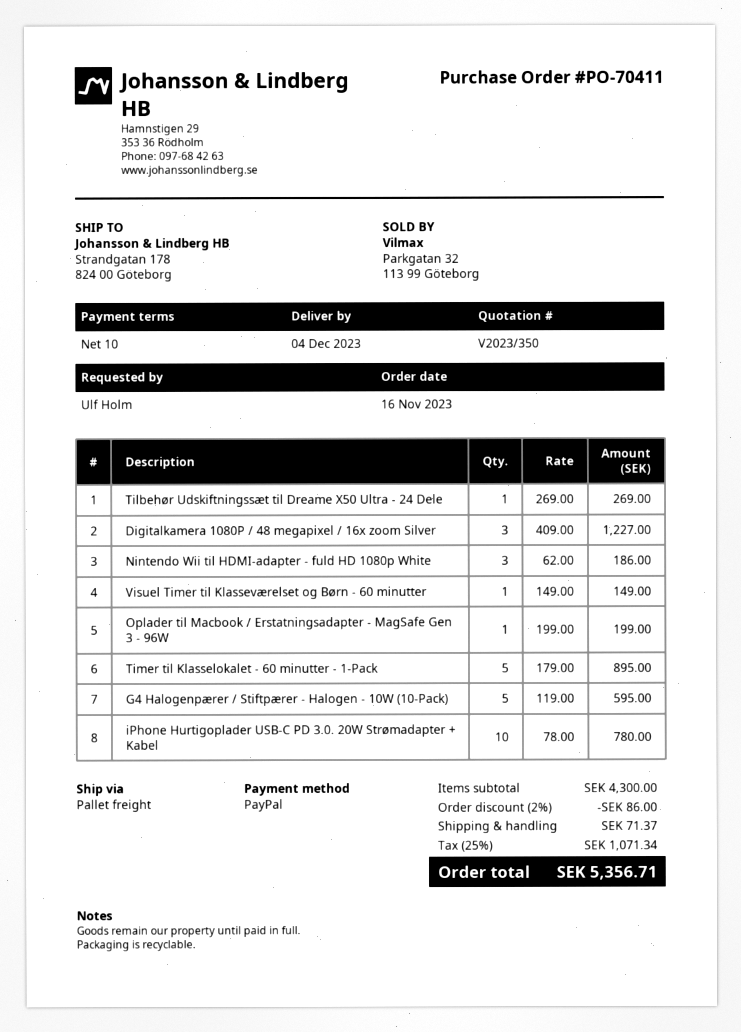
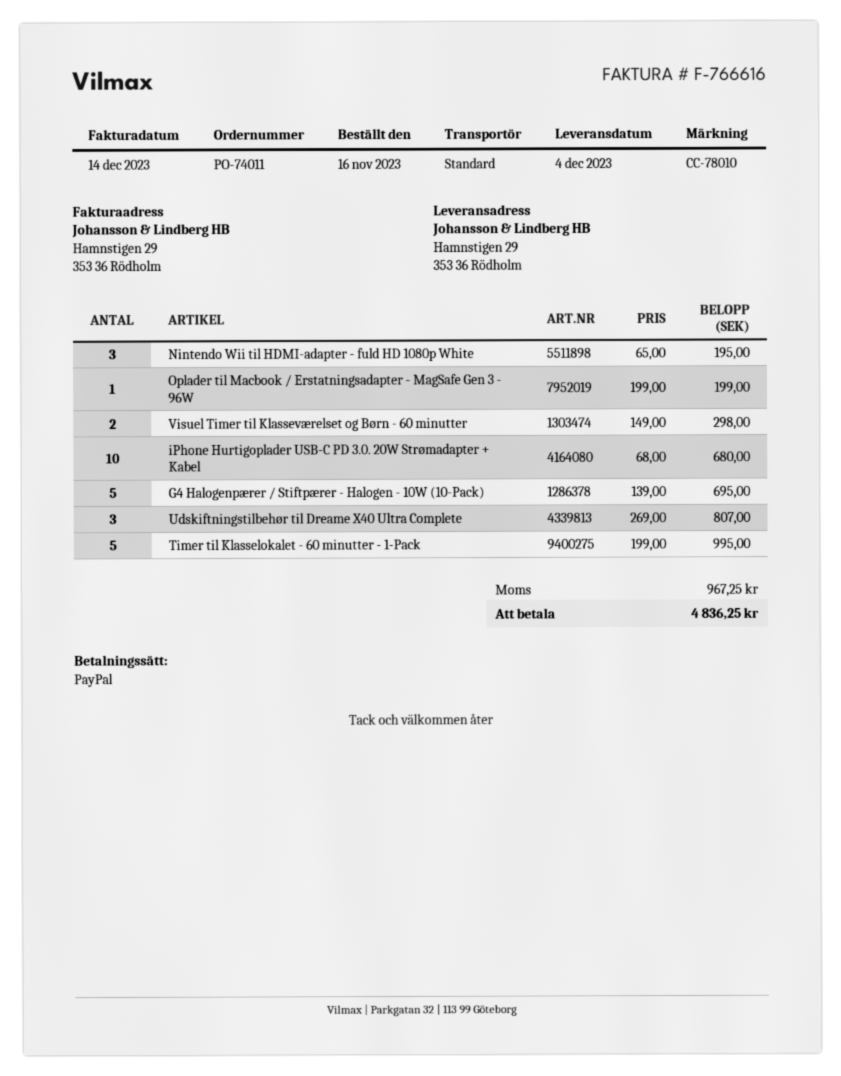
order number: PO-70411 -> PO-74011
shipping method: pallet freight -> standard
ship to: Strandgatan 178, 824 00 Göteborg -> Hamnstigen 29, 353 36 Rödholm
Tilbehør Udskiftningssæt til Dreame X50 Ultra - 24 Dele: 1 x 269.00 = 269.00 -> none
Digitalkamera 1080P / 48 megapixel / 16x zoom Silver: 3 x 409.00 = 1227.00 -> none
Nintendo Wii til HDMI-adapter - fuld HD 1080p White: 3 x 62.00 = 186.00 -> 3 x 65.00 = 195.00
Visuel Timer til Klasseværelset og Børn - 60 minutter: 1 x 149.00 = 149.00 -> 2 x 149.00 = 298.00
Timer til Klasselokalet - 60 minutter - 1-Pack: 5 x 179.00 = 895.00 -> 5 x 199.00 = 995.00
G4 Halogenpærer / Stiftpærer - Halogen - 10W (10-Pack): 5 x 119.00 = 595.00 -> 5 x 139.00 = 695.00
iPhone Hurtigoplader USB-C PD 3.0. 20W Strømadapter + Kabel: 10 x 78.00 = 780.00 -> 10 x 68.00 = 680.00
Udskiftningstilbehør til Dreame X40 Ultra Complete: none -> 3 x 269.00 = 807.00
discount: 2% = 86.00 -> none
shipping: 71.37 -> none
tax: 1071.34 -> 967.25
total: 5356.71 -> 4836.25

